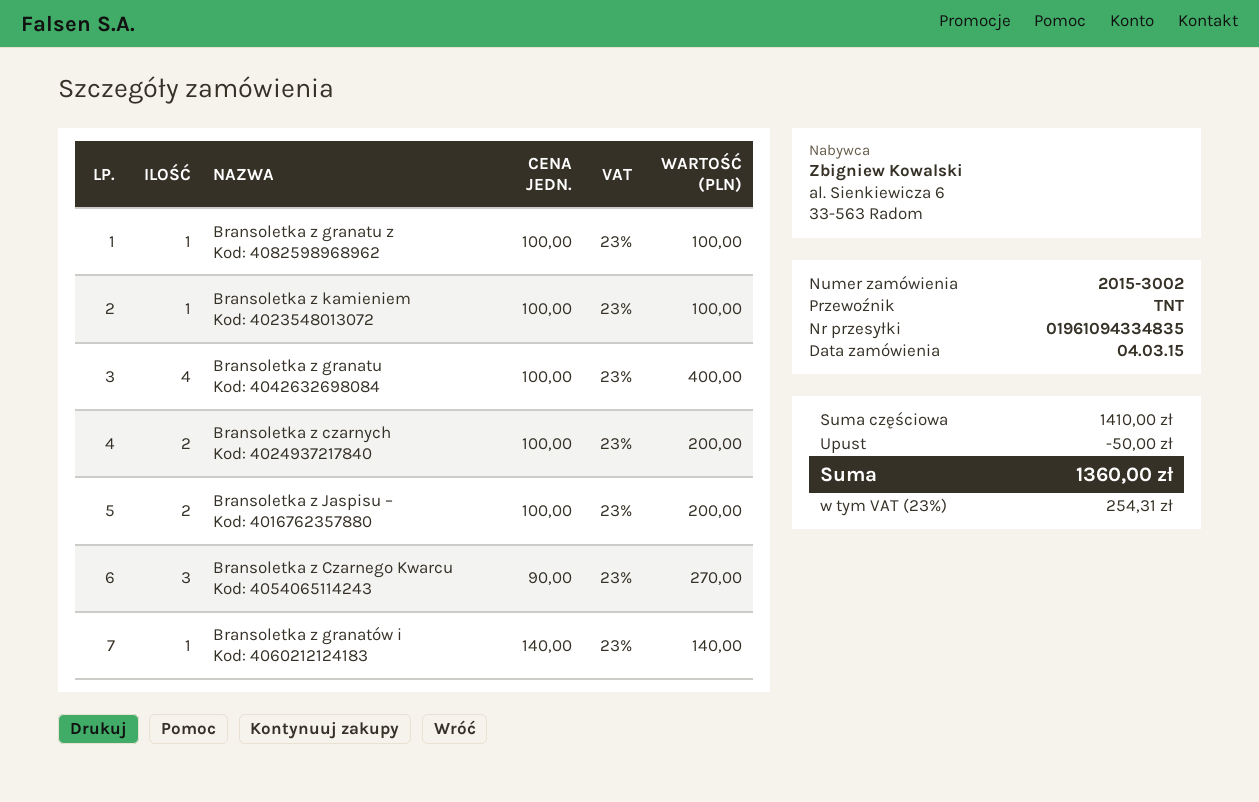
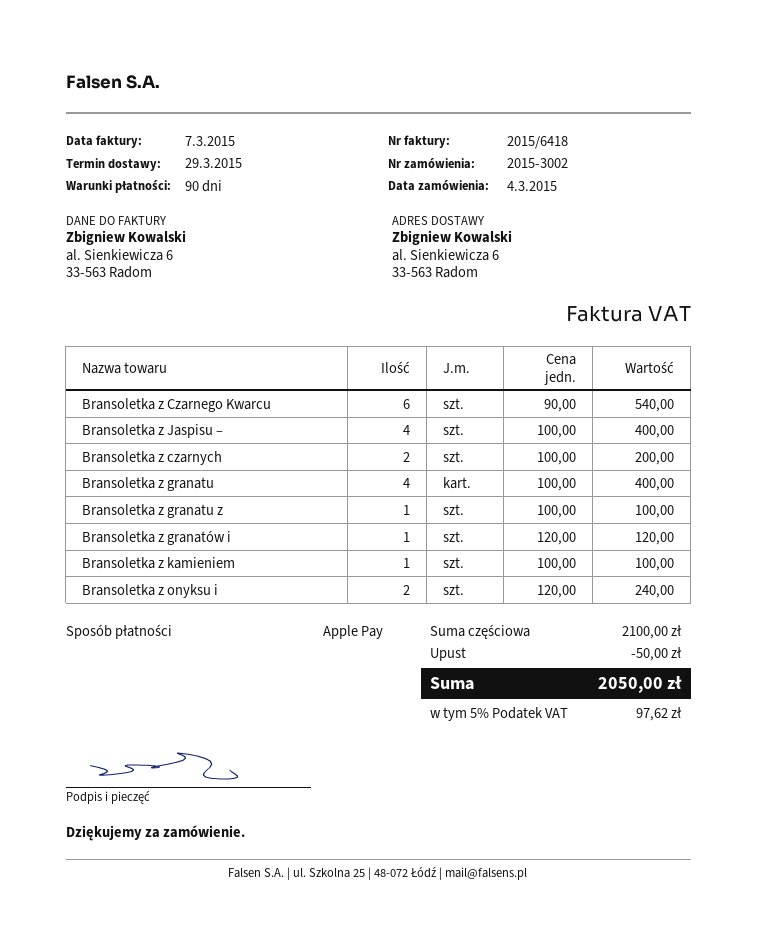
Bransoletka z Jaspisu –: 2 x 100.00 = 200.00 -> 4 x 100.00 = 400.00
Bransoletka z Czarnego Kwarcu: 3 x 90.00 = 270.00 -> 6 x 90.00 = 540.00
Bransoletka z granatów i: 1 x 140.00 = 140.00 -> 1 x 120.00 = 120.00
Bransoletka z onyksu i: none -> 2 x 120.00 = 240.00
subtotal: 1410.00 -> 2100.00
tax: 23% = 254.31 -> 5% = 97.62
total: 1360.00 -> 2050.00

